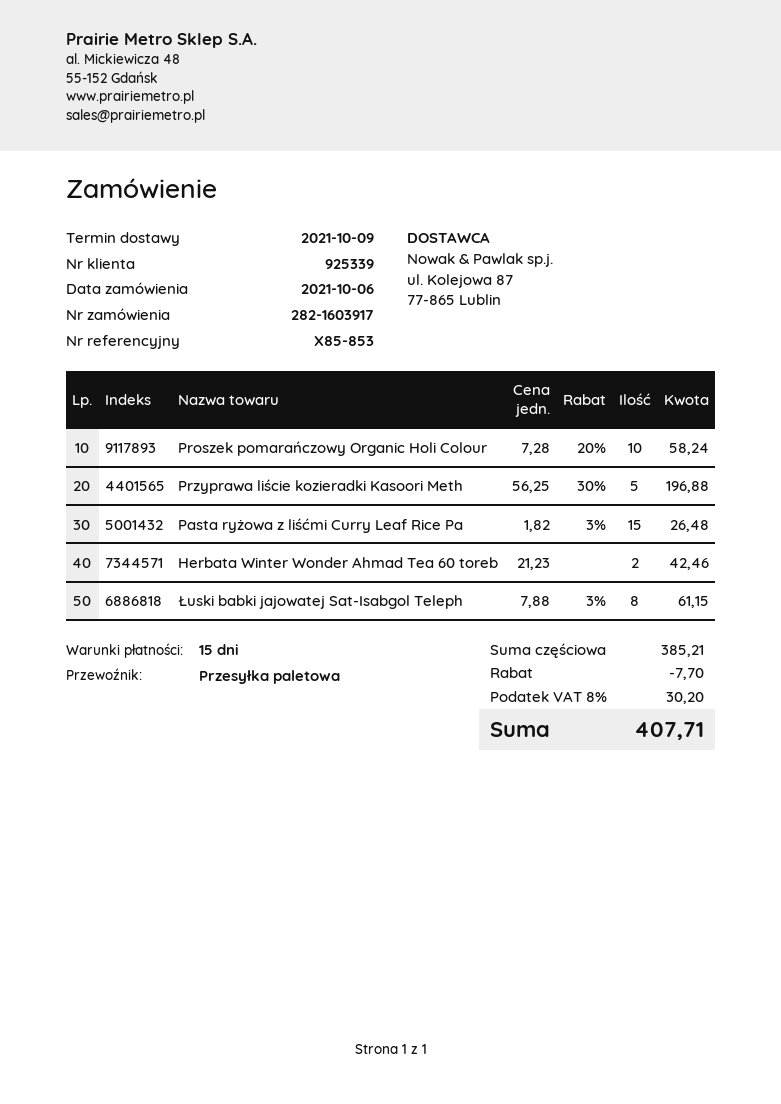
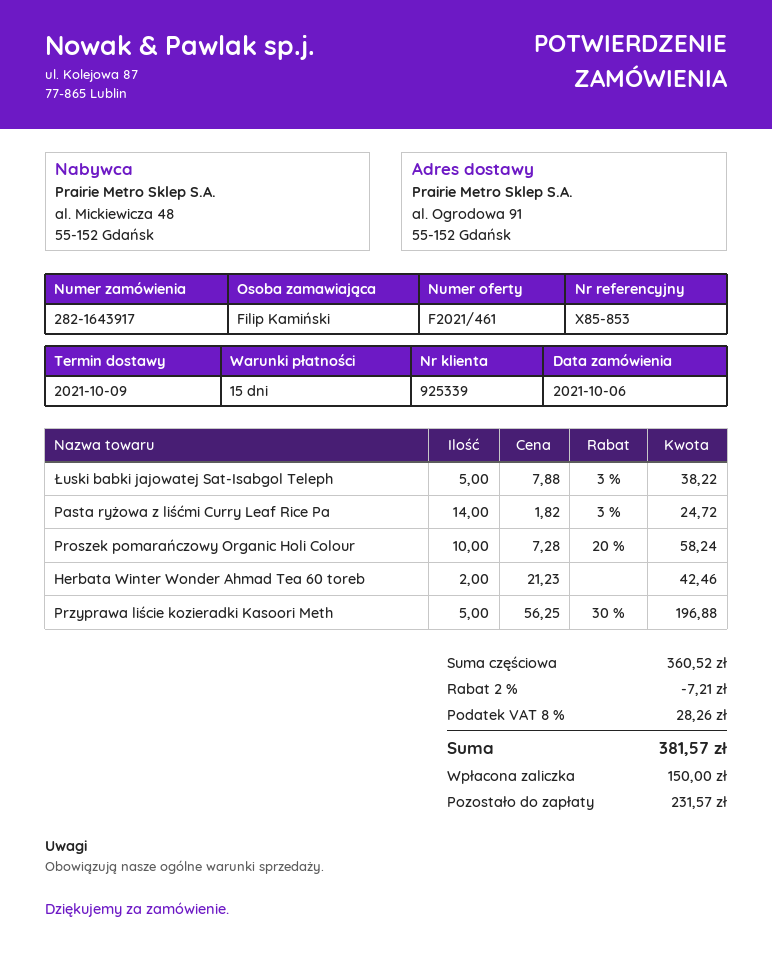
order number: 282-1603917 -> 282-1643917
Pasta ryżowa z liśćmi Curry Leaf Rice Pa: 15 x 1.82 - 3% = 26.48 -> 14 x 1.82 - 3% = 24.72
Łuski babki jajowatej Sat-Isabgol Teleph: 8 x 7.88 - 3% = 61.15 -> 5 x 7.88 - 3% = 38.22
subtotal: 385.21 -> 360.52
discount: 7.70 -> 7.21
tax: 8% = 30.20 -> 8% = 28.26
total: 407.71 -> 381.57

